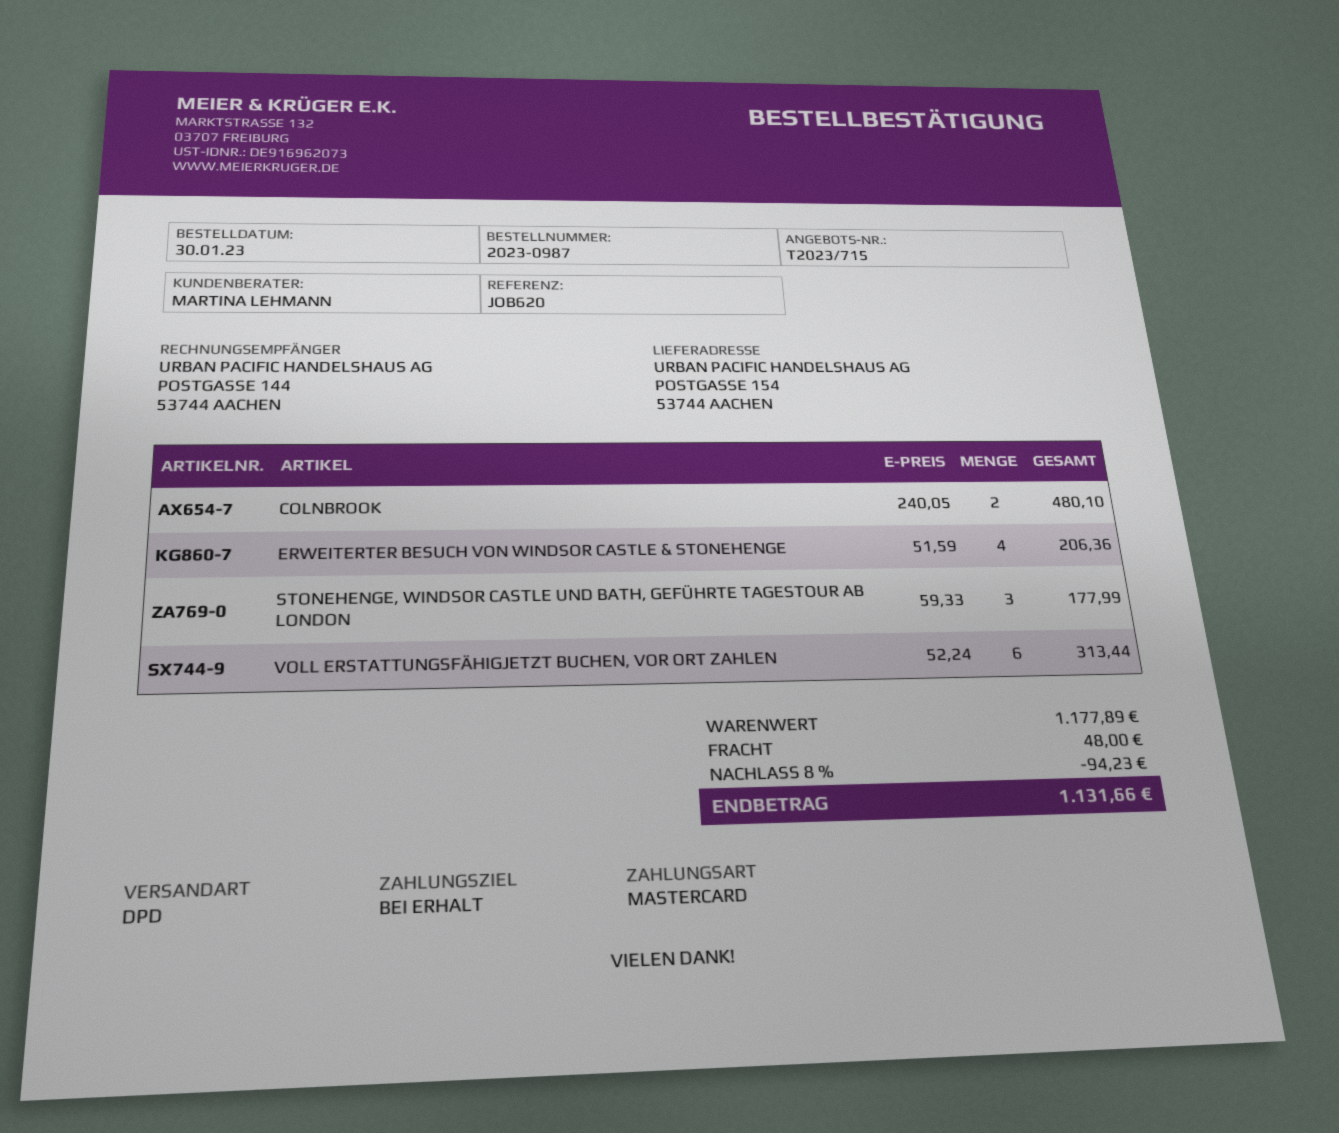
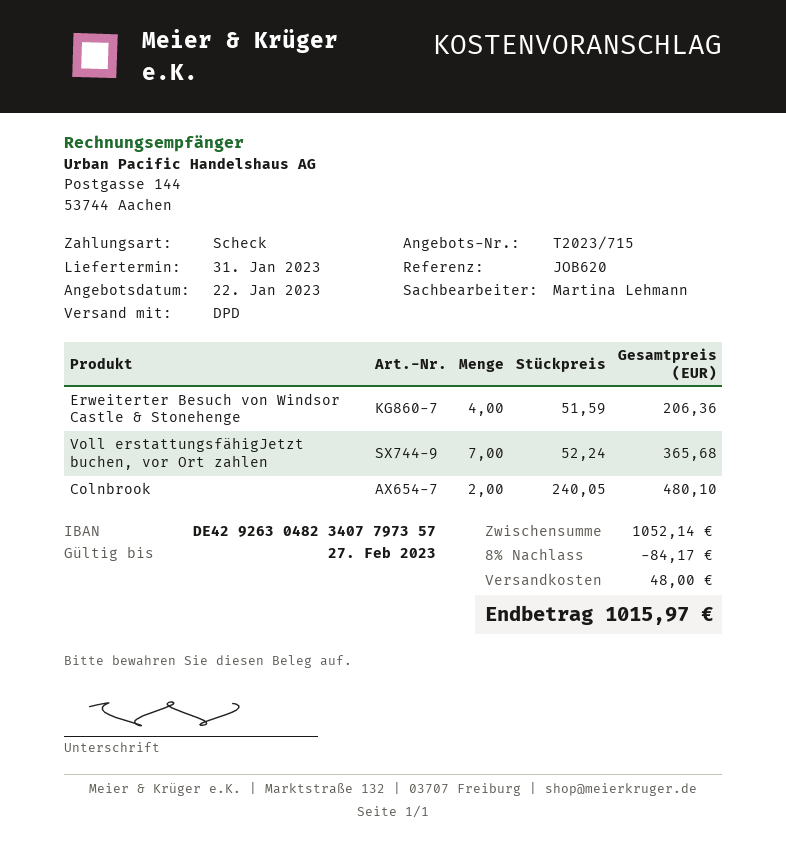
payment method: Mastercard -> cheque
STONEHENGE, WINDSOR CASTLE UND BATH, GEFÜHRTE TAGESTOUR AB LONDON: 3 x 59.33 = 177.99 -> none
VOLL ERSTATTUNGSFÄHIGJETZT BUCHEN, VOR ORT ZAHLEN: 6 x 52.24 = 313.44 -> 7 x 52.24 = 365.68
subtotal: 1177.89 -> 1052.14
discount: 8% = 94.23 -> 8% = 84.17
total: 1131.66 -> 1015.97

